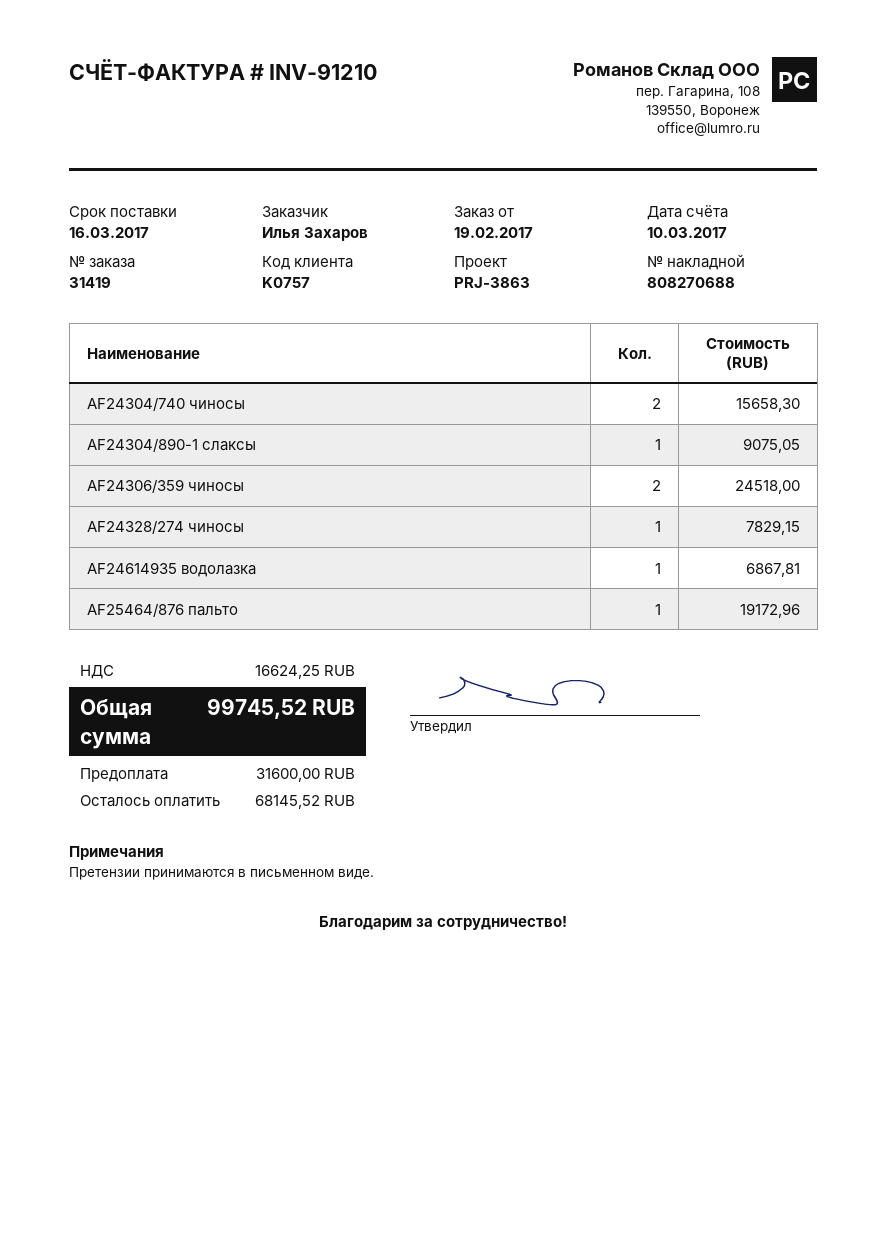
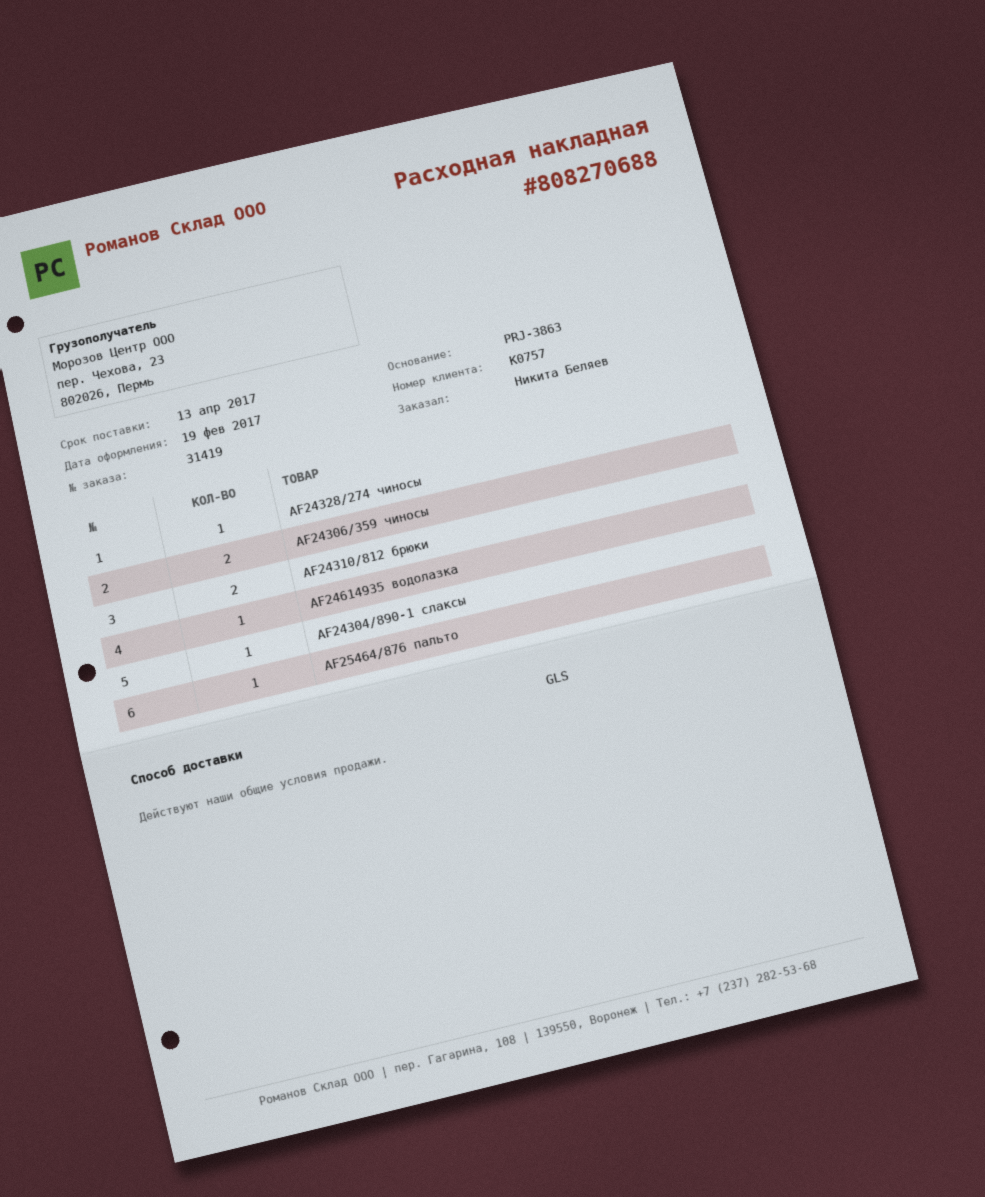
delivery date: 2017-03-16 -> 2017-04-13
ordered by: Илья Захаров -> Никита Беляев
AF24304/740 чиносы: 2 -> none
AF24310/812 брюки: none -> 2

